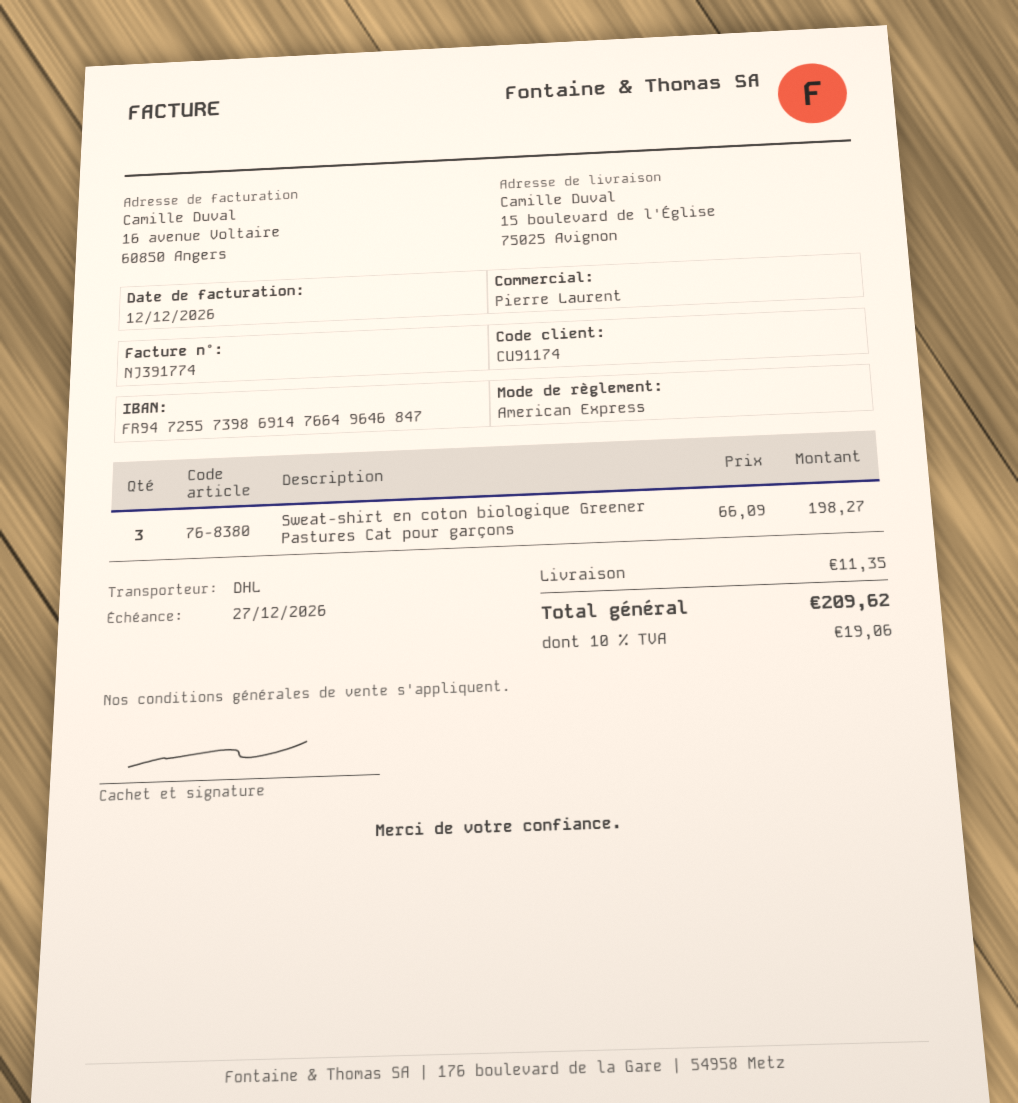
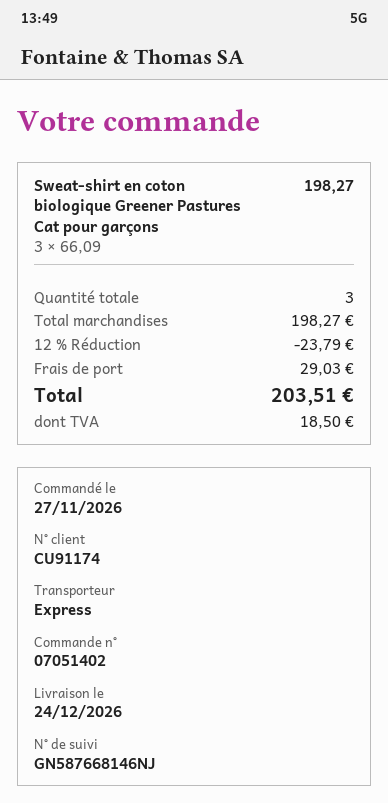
shipping method: DHL -> express
discount: none -> 12% = 23.79
shipping: 11.35 -> 29.03
tax: 19.06 -> 18.50
total: 209.62 -> 203.51

